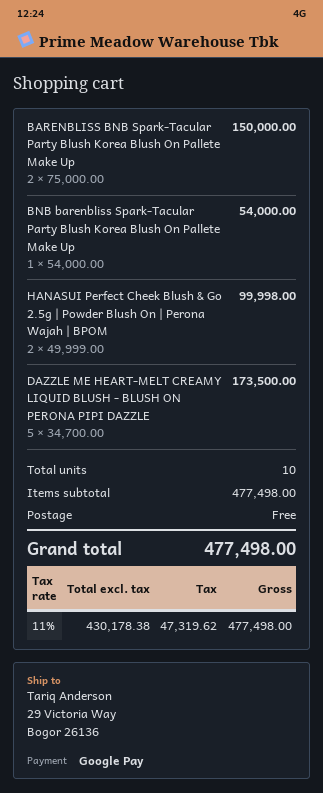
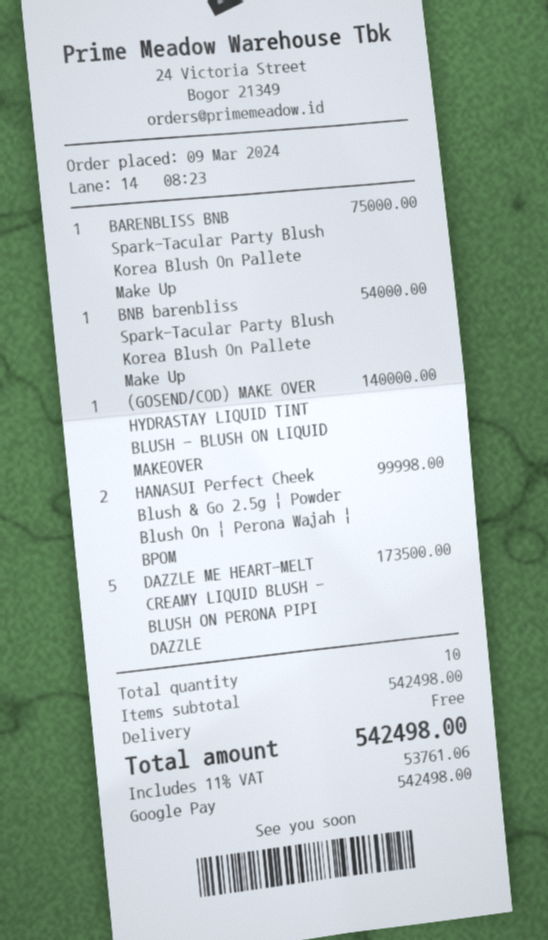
BARENBLISS BNB Spark-Tacular Party Blush Korea Blush On Pallete Make Up: 2 for 150000.00 -> 1 for 75000.00
(GOSEND/COD) MAKE OVER HYDRASTAY LIQUID TINT BLUSH - BLUSH ON LIQUID MAKEOVER: none -> 1 for 140000.00
subtotal: 477498.00 -> 542498.00
tax: 11% = 47319.62 -> 11% = 53761.06
total: 477498.00 -> 542498.00

